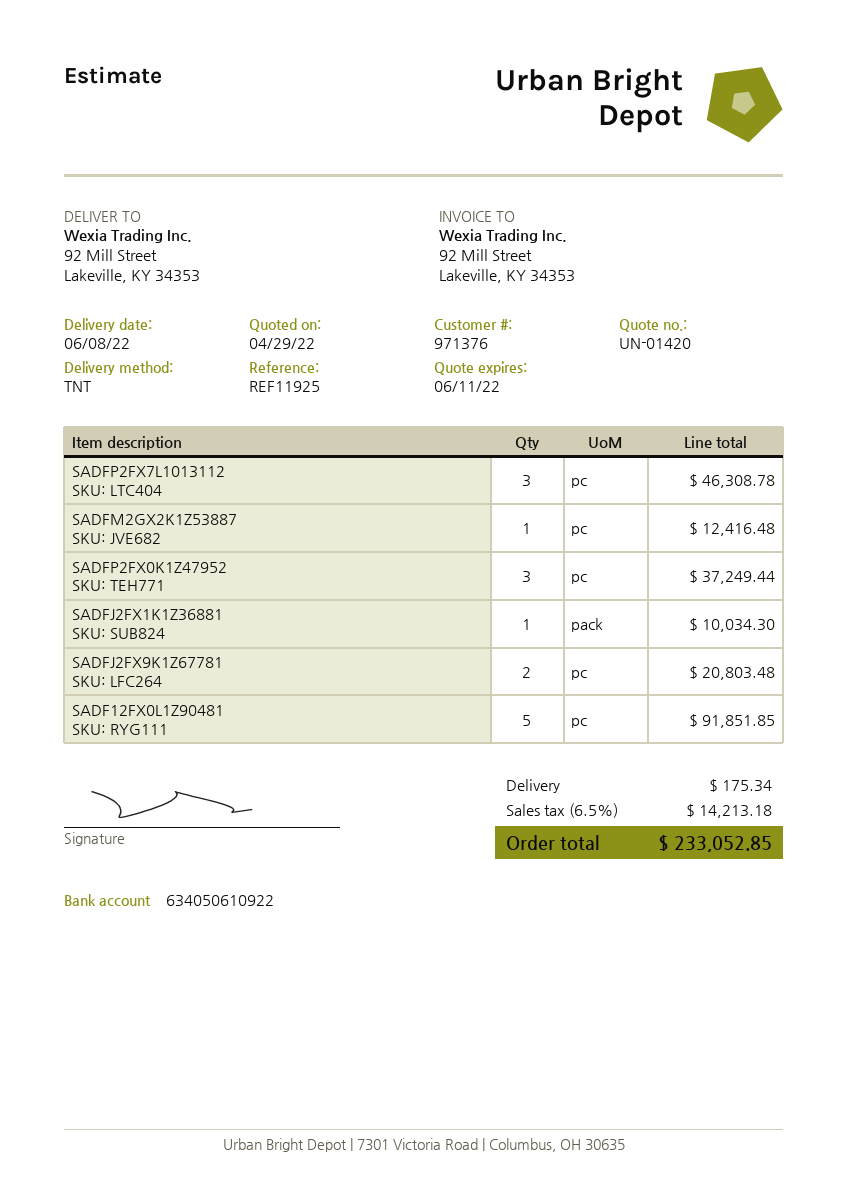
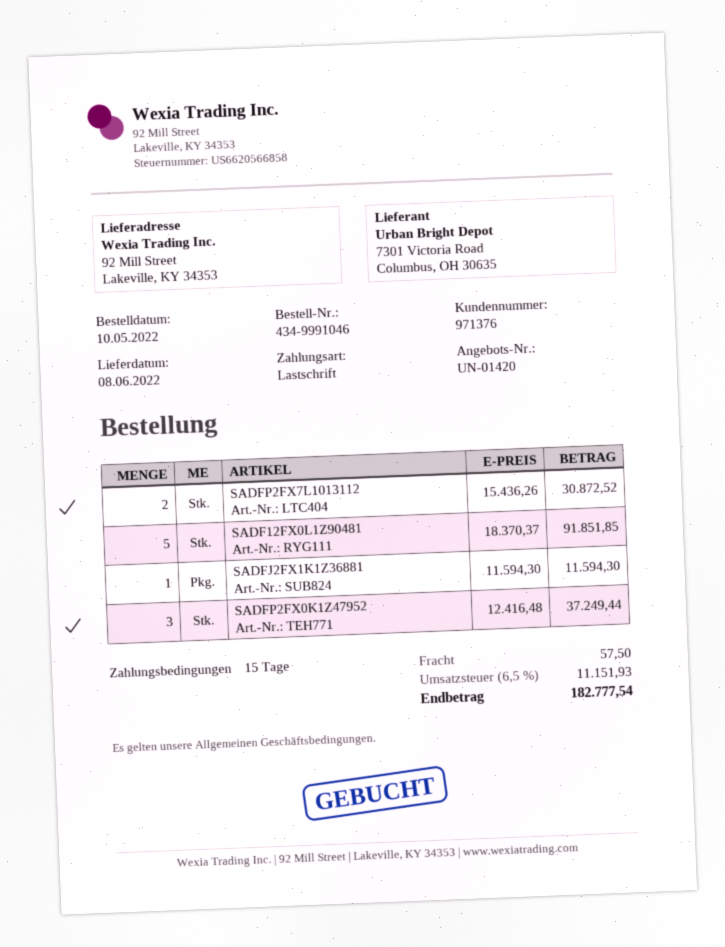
SADFP2FX7L1013112: 3 for 46308.78 -> 2 for 30872.52
SADFM2GX2K1Z53887: 1 for 12416.48 -> none
SADFJ2FX1K1Z36881: 1 for 10034.30 -> 1 for 11594.30
SADFJ2FX9K1Z67781: 2 for 20803.48 -> none
shipping: 175.34 -> 57.50
tax: 6.5% = 14213.18 -> 6.5% = 11151.93
total: 233052.85 -> 182777.54

